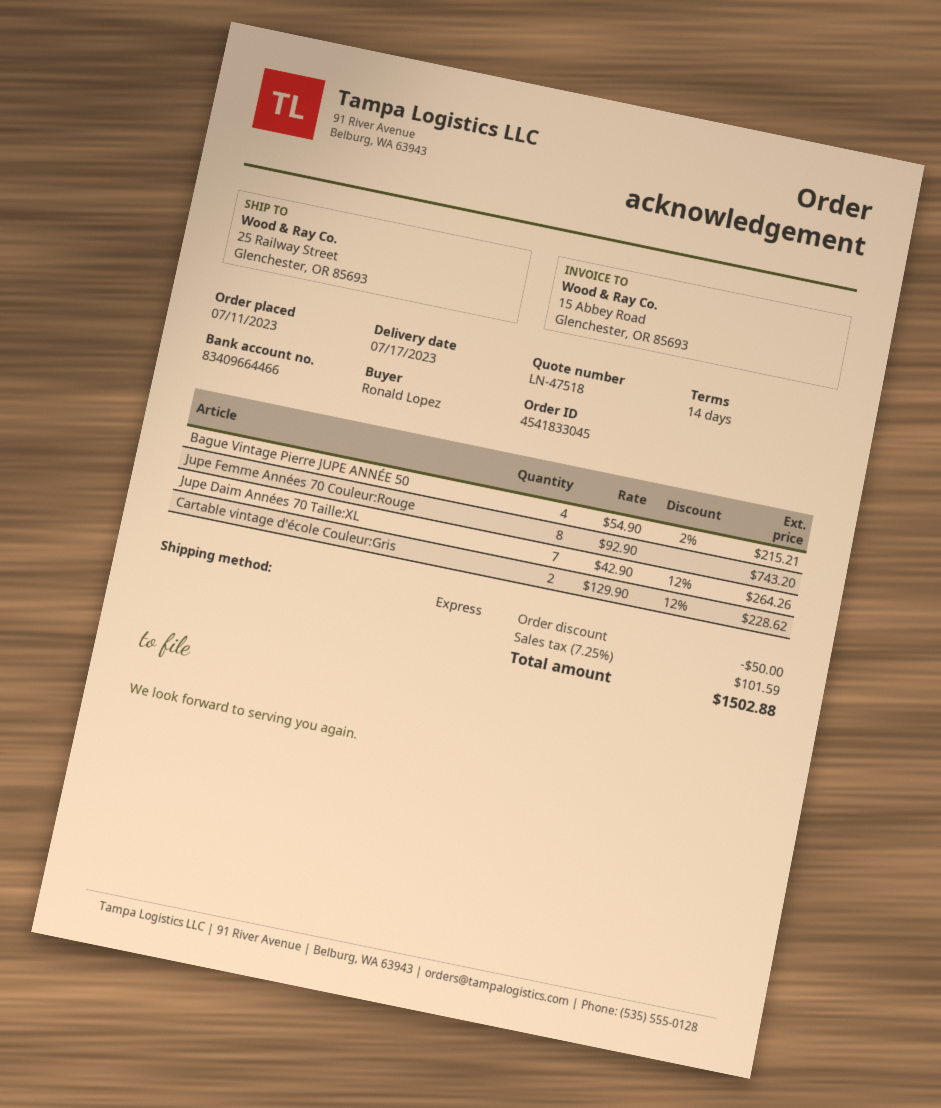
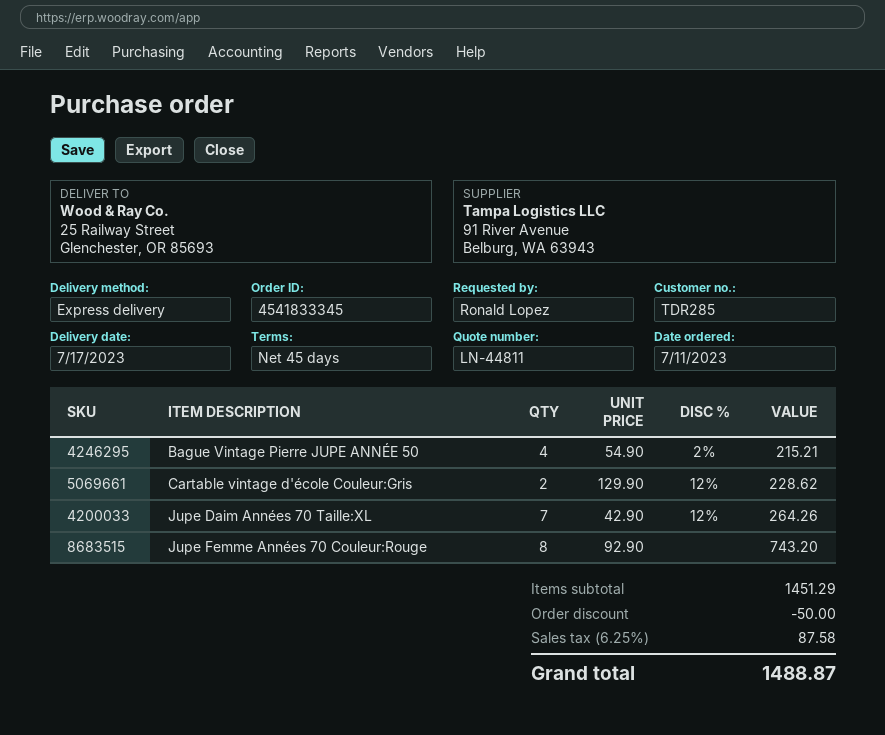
quote number: LN-47518 -> LN-44811
order number: 4541833045 -> 4541833345
payment terms: 14 days -> 45 days
tax: 7.25% = 101.59 -> 6.25% = 87.58
total: 1502.88 -> 1488.87

